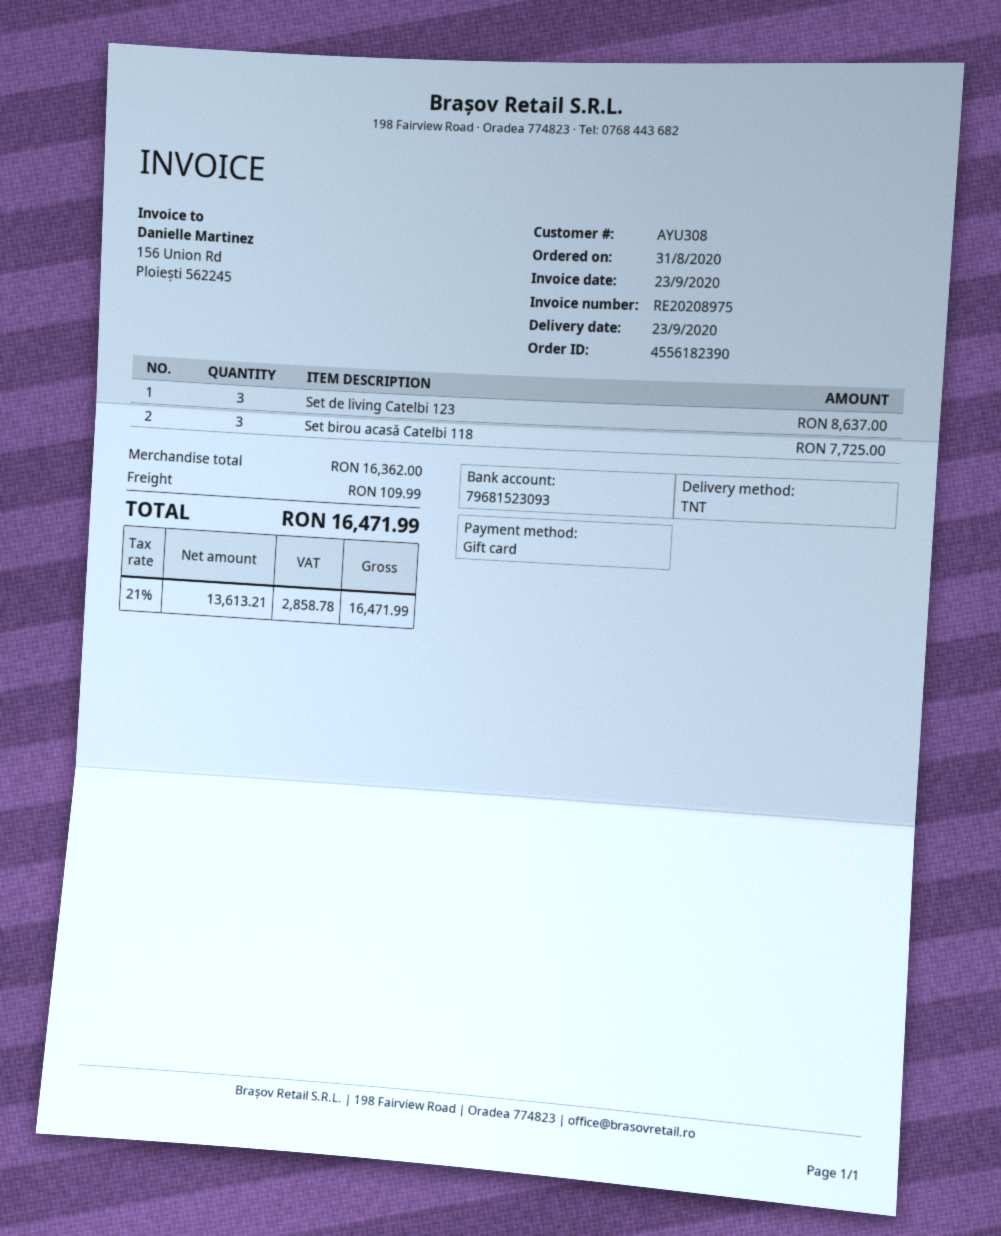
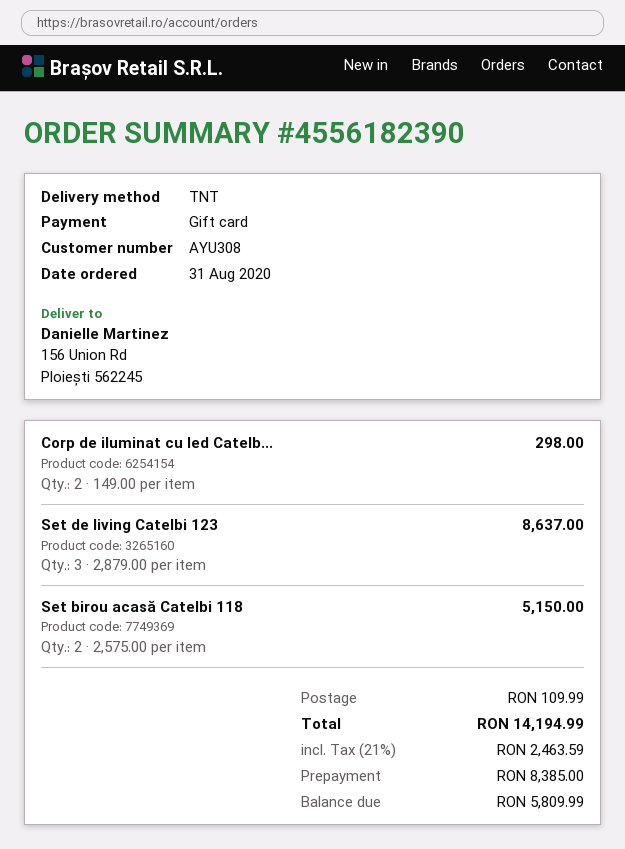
Set birou acasă Catelbi 118: 3 for 7725.00 -> 2 for 5150.00
Corp de iluminat cu led Catelb...: none -> 2 for 298.00
tax: 21% = 2858.78 -> 21% = 2463.59
total: 16471.99 -> 14194.99

